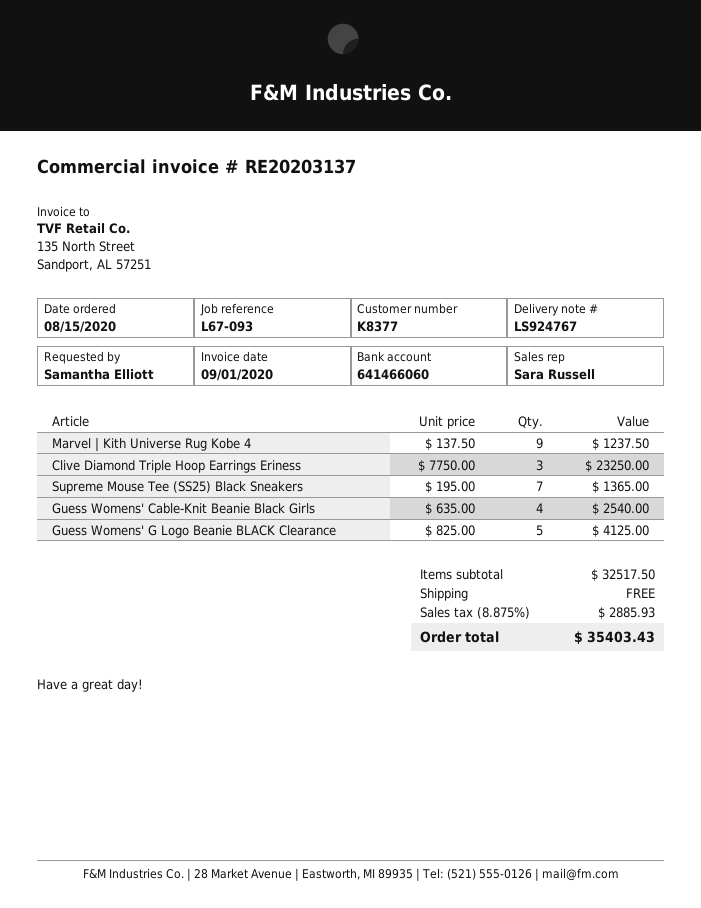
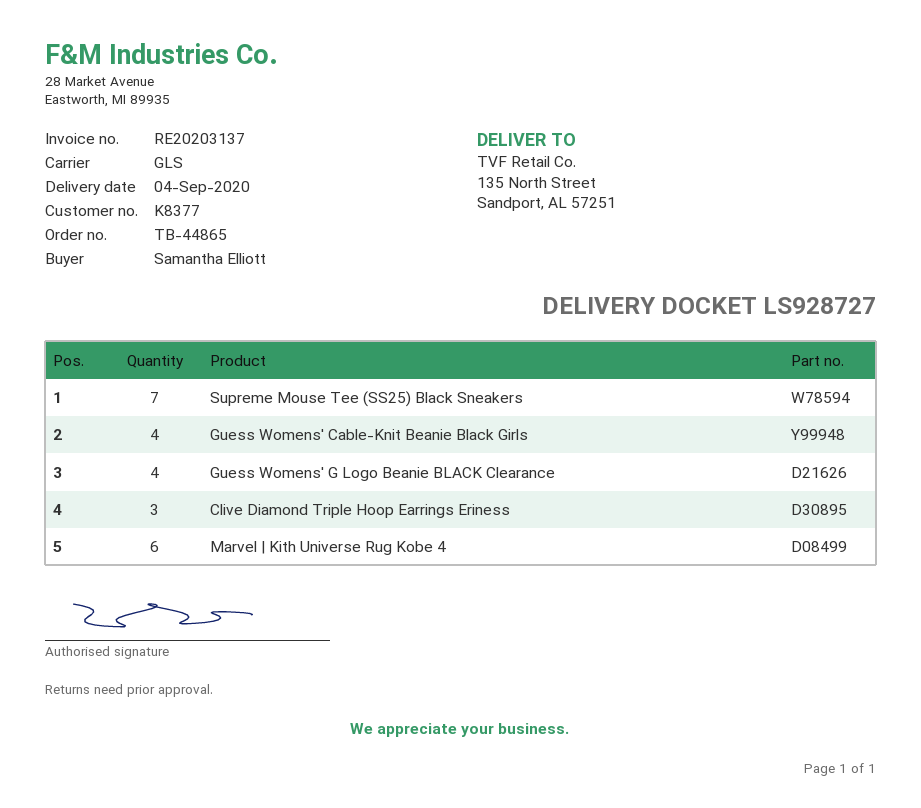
delivery note number: LS924767 -> LS928727
Marvel | Kith Universe Rug Kobe 4: 9 -> 6
Guess Womens' G Logo Beanie BLACK Clearance: 5 -> 4

